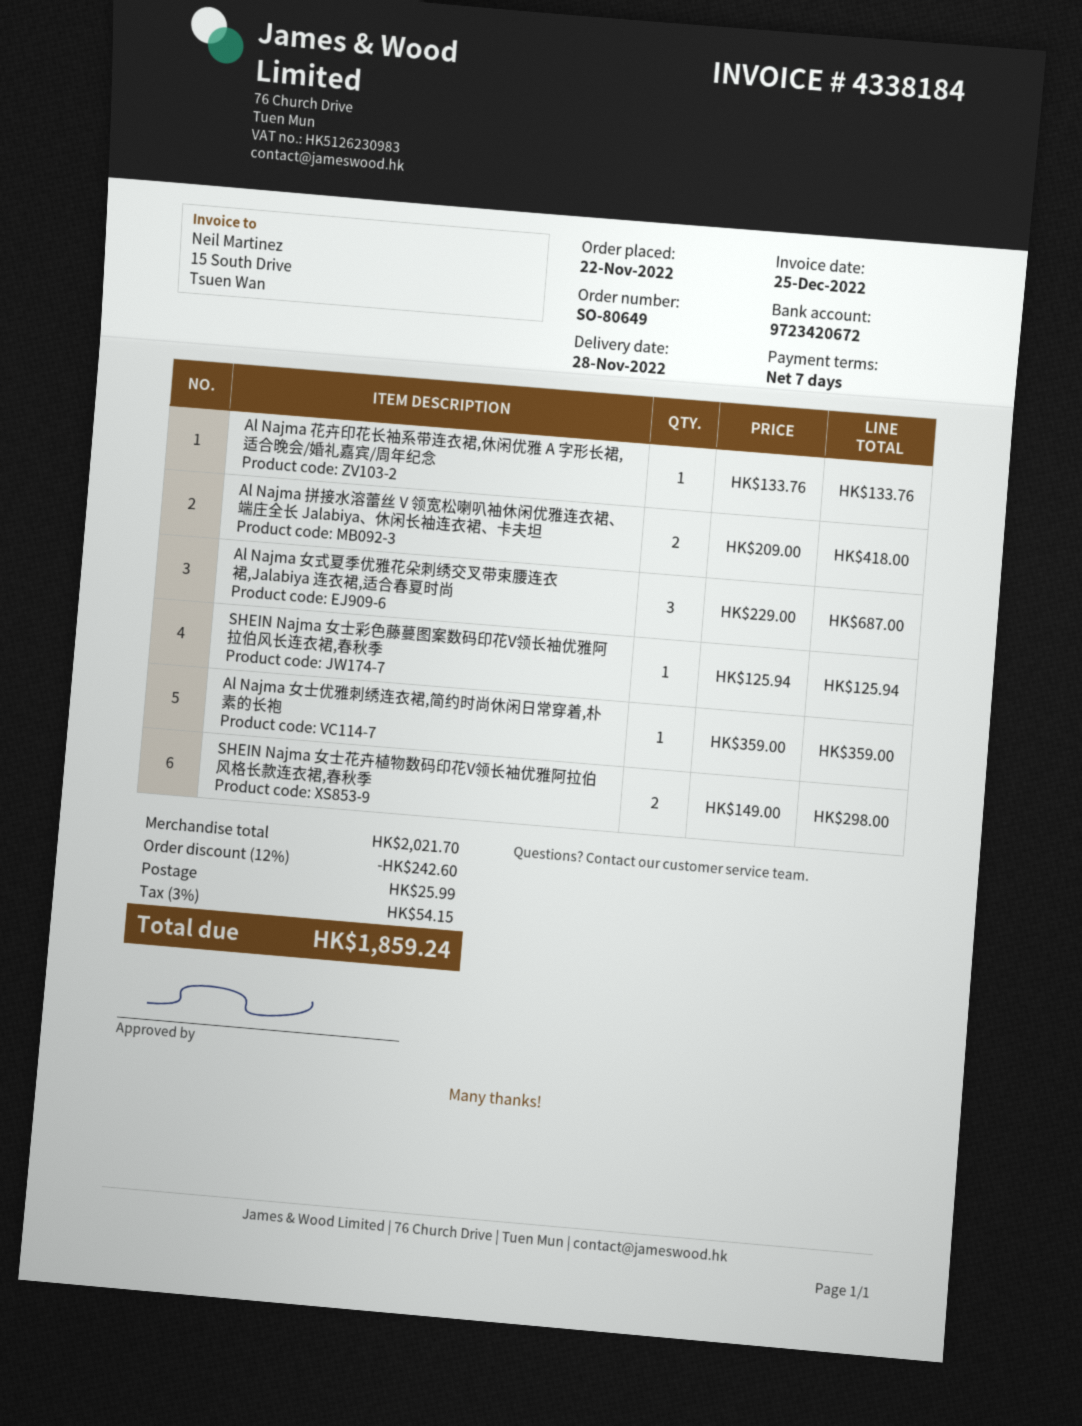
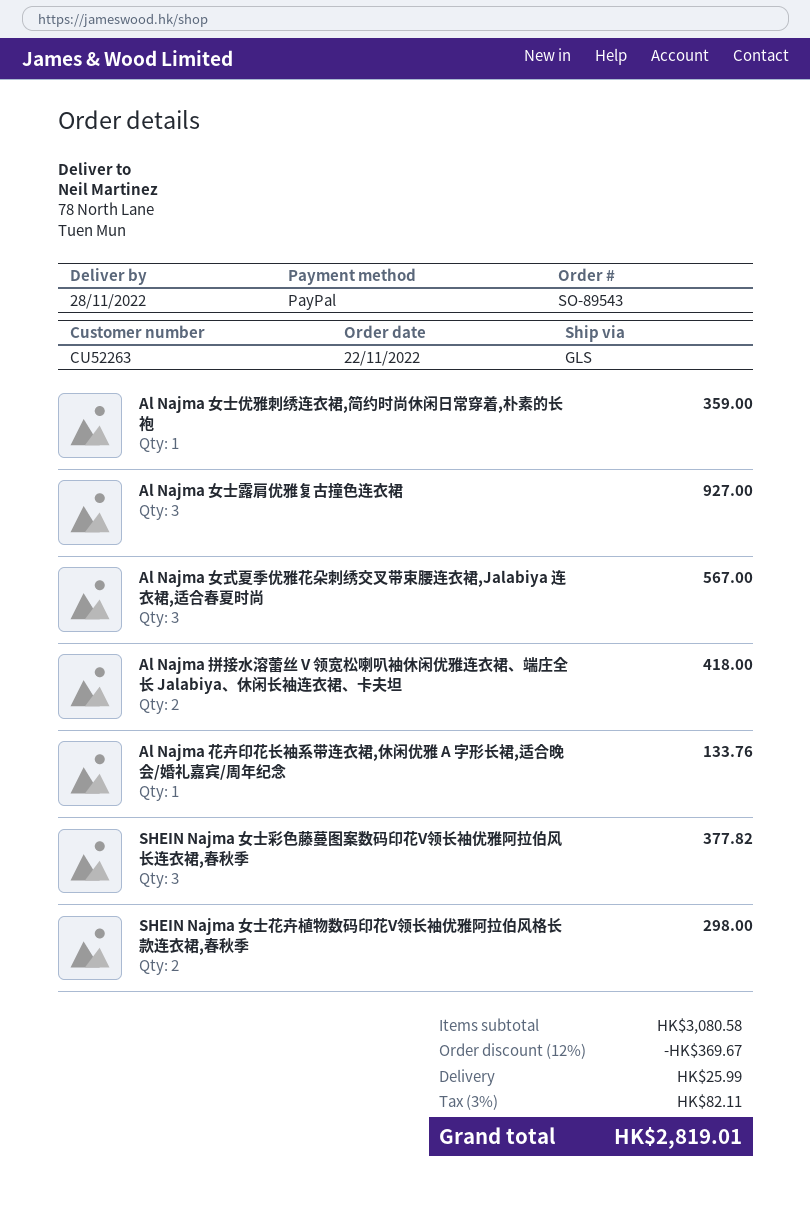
order number: SO-80649 -> SO-89543
Al Najma 女式夏季优雅花朵刺绣交叉带束腰连衣裙,Jalabiya 连衣裙,适合春夏时尚: 3 for 687.00 -> 3 for 567.00
SHEIN Najma 女士彩色藤蔓图案数码印花V领长袖优雅阿拉伯风长连衣裙,春秋季: 1 for 125.94 -> 3 for 377.82
Al Najma 女士露肩优雅复古撞色连衣裙: none -> 3 for 927.00
subtotal: 2021.70 -> 3080.58
discount: 12% = 242.60 -> 12% = 369.67
tax: 3% = 54.15 -> 3% = 82.11
total: 1859.24 -> 2819.01

